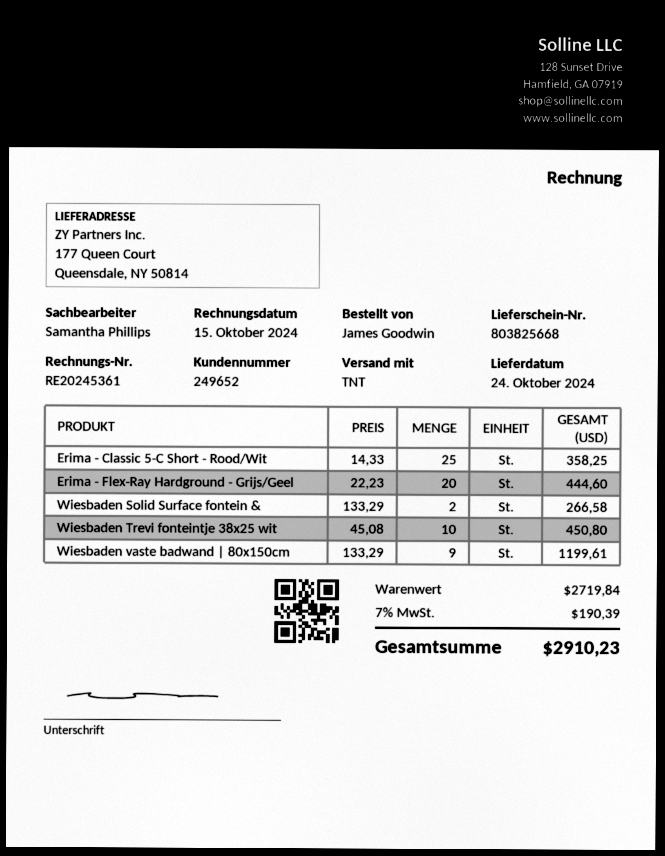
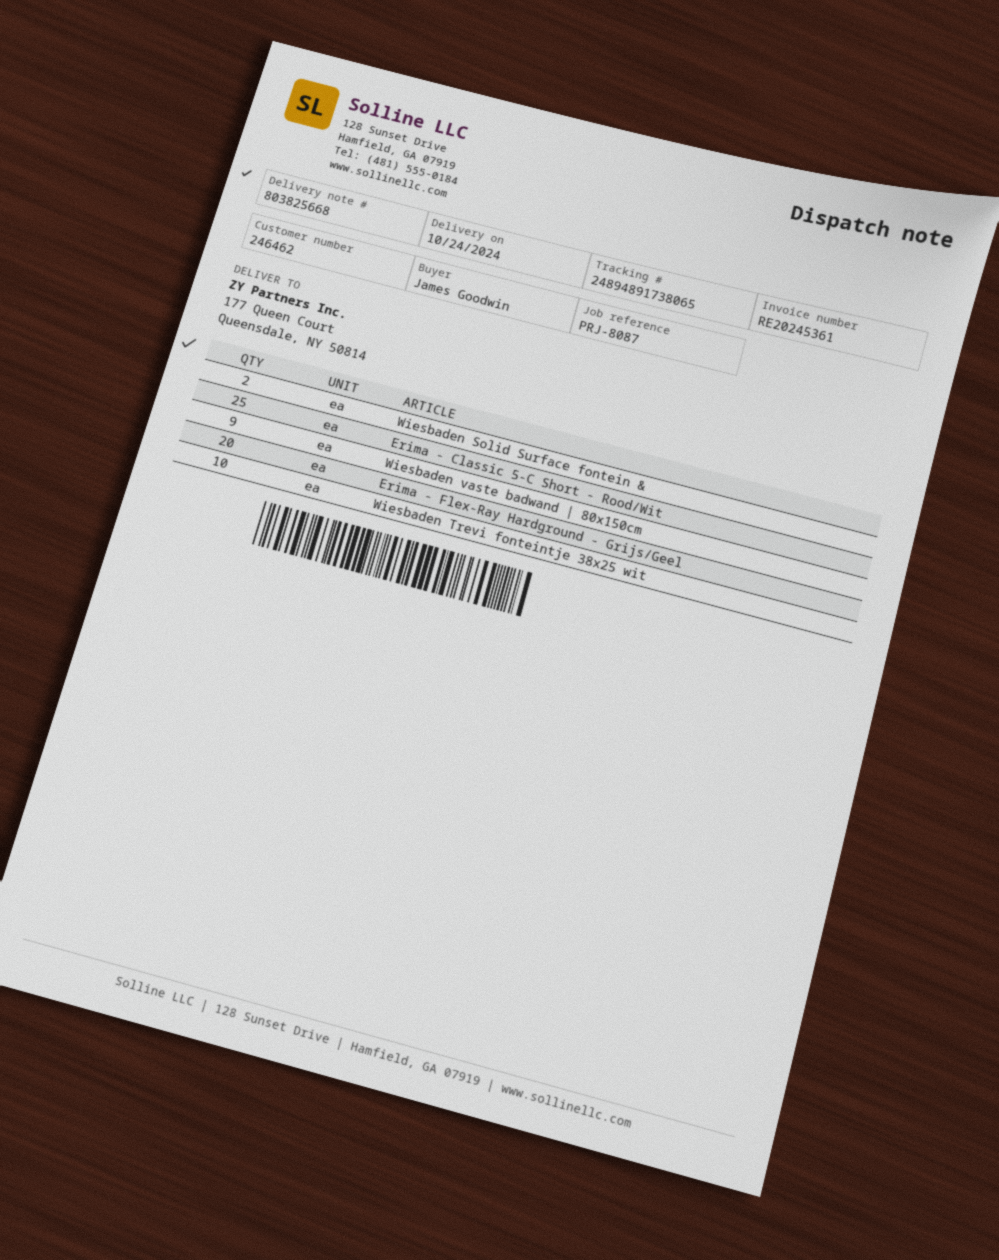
customer number: 249652 -> 246462

